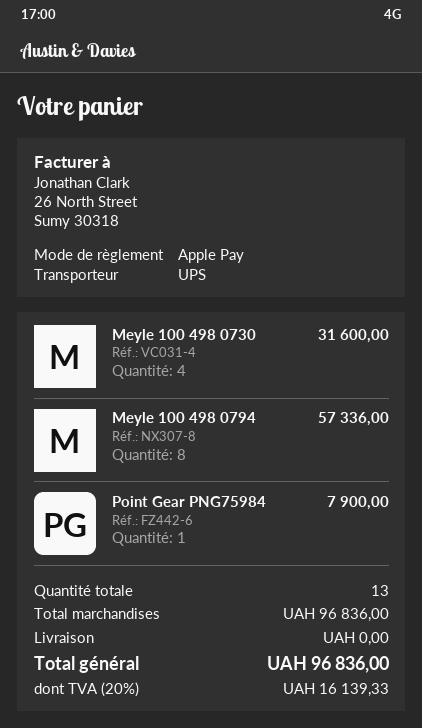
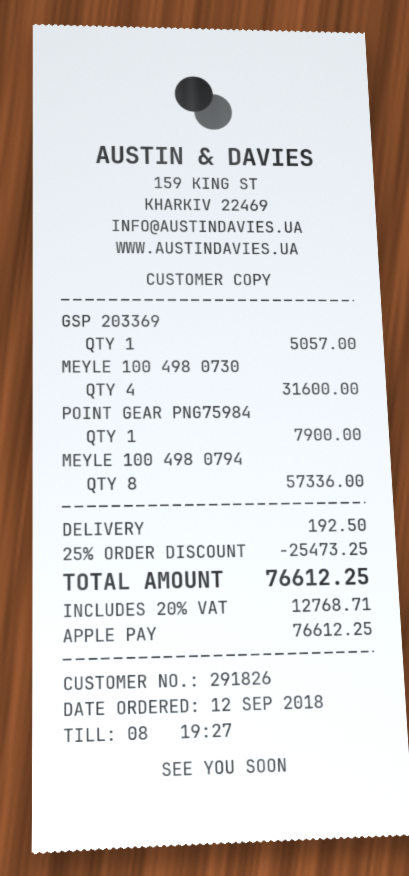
GSP 203369: none -> 1 for 5057.00
discount: none -> 25% = 25473.25
shipping: 0.00 -> 192.50
tax: 20% = 16139.33 -> 20% = 12768.71
total: 96836.00 -> 76612.25

